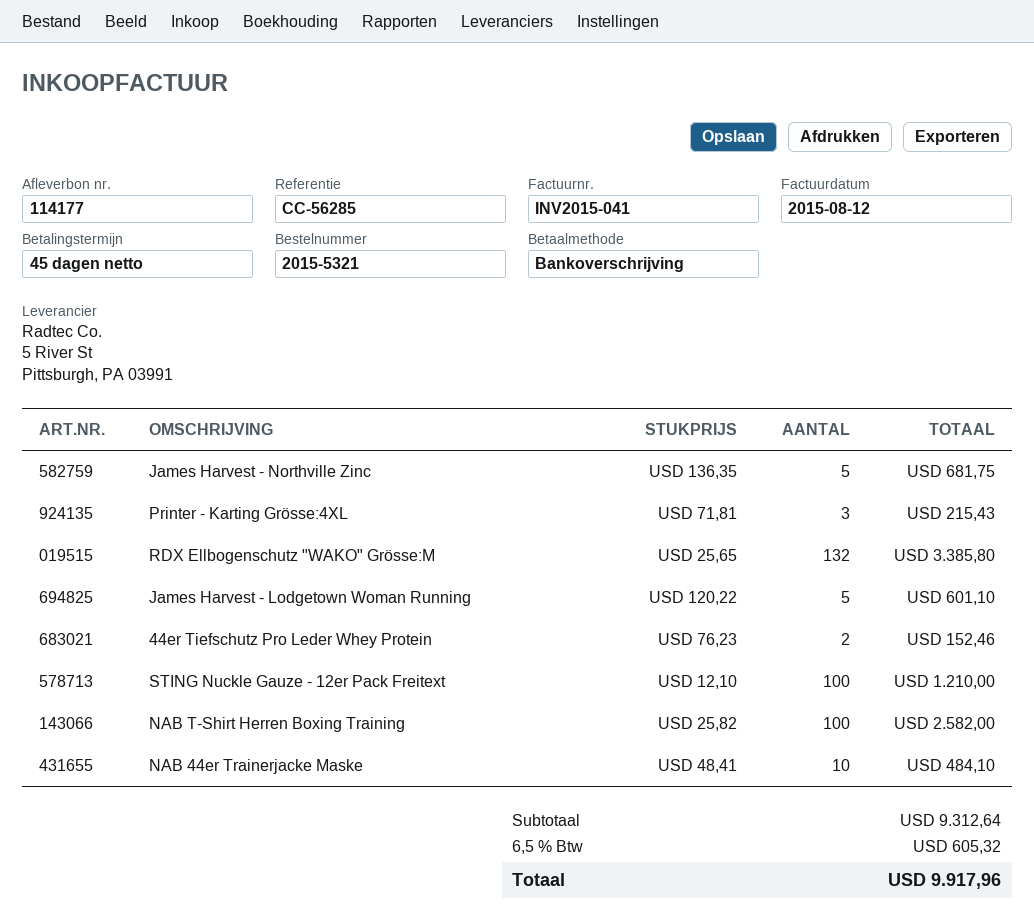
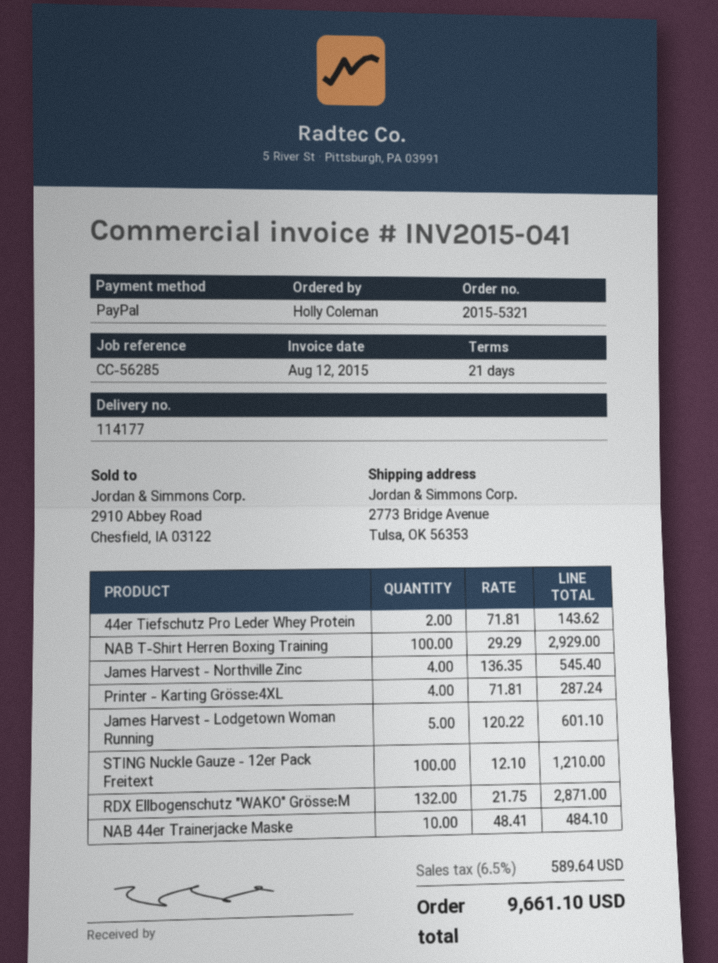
payment terms: 45 days -> 21 days
payment method: bank transfer -> PayPal
James Harvest - Northville Zinc: 5 x 136.35 = 681.75 -> 4 x 136.35 = 545.40
Printer - Karting Grösse:4XL: 3 x 71.81 = 215.43 -> 4 x 71.81 = 287.24
RDX Ellbogenschutz "WAKO" Grösse:M: 132 x 25.65 = 3385.80 -> 132 x 21.75 = 2871.00
44er Tiefschutz Pro Leder Whey Protein: 2 x 76.23 = 152.46 -> 2 x 71.81 = 143.62
NAB T-Shirt Herren Boxing Training: 100 x 25.82 = 2582.00 -> 100 x 29.29 = 2929.00
tax: 6.5% = 605.32 -> 6.5% = 589.64
total: 9917.96 -> 9661.10

